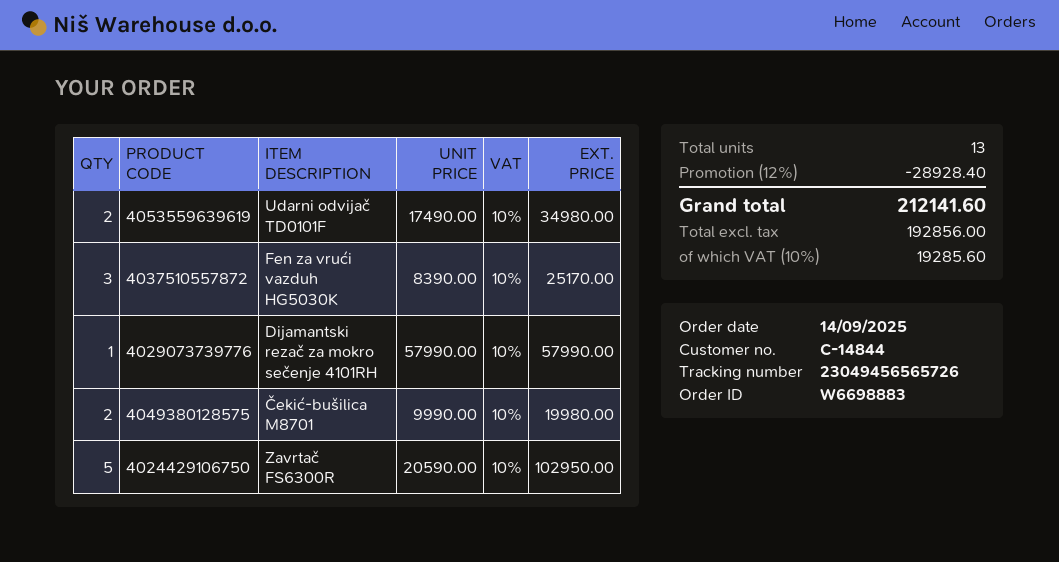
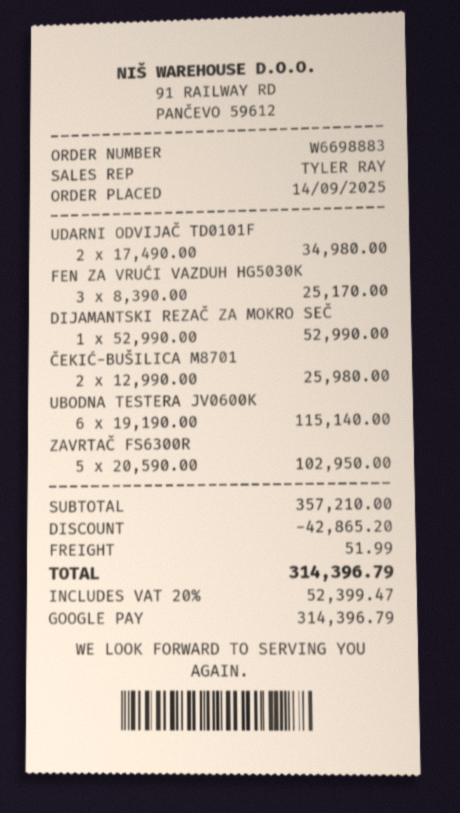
Dijamantski rezač za mokro sečenje 4101RH: 1 x 57990.00 = 57990.00 -> 1 x 52990.00 = 52990.00
Čekić-bušilica M8701: 2 x 9990.00 = 19980.00 -> 2 x 12990.00 = 25980.00
UBODNA TESTERA JV0600K: none -> 6 x 19190.00 = 115140.00
discount: 28928.40 -> 42865.20
shipping: none -> 51.99
tax: 10% = 19285.60 -> 20% = 52399.47
total: 212141.60 -> 314396.79

